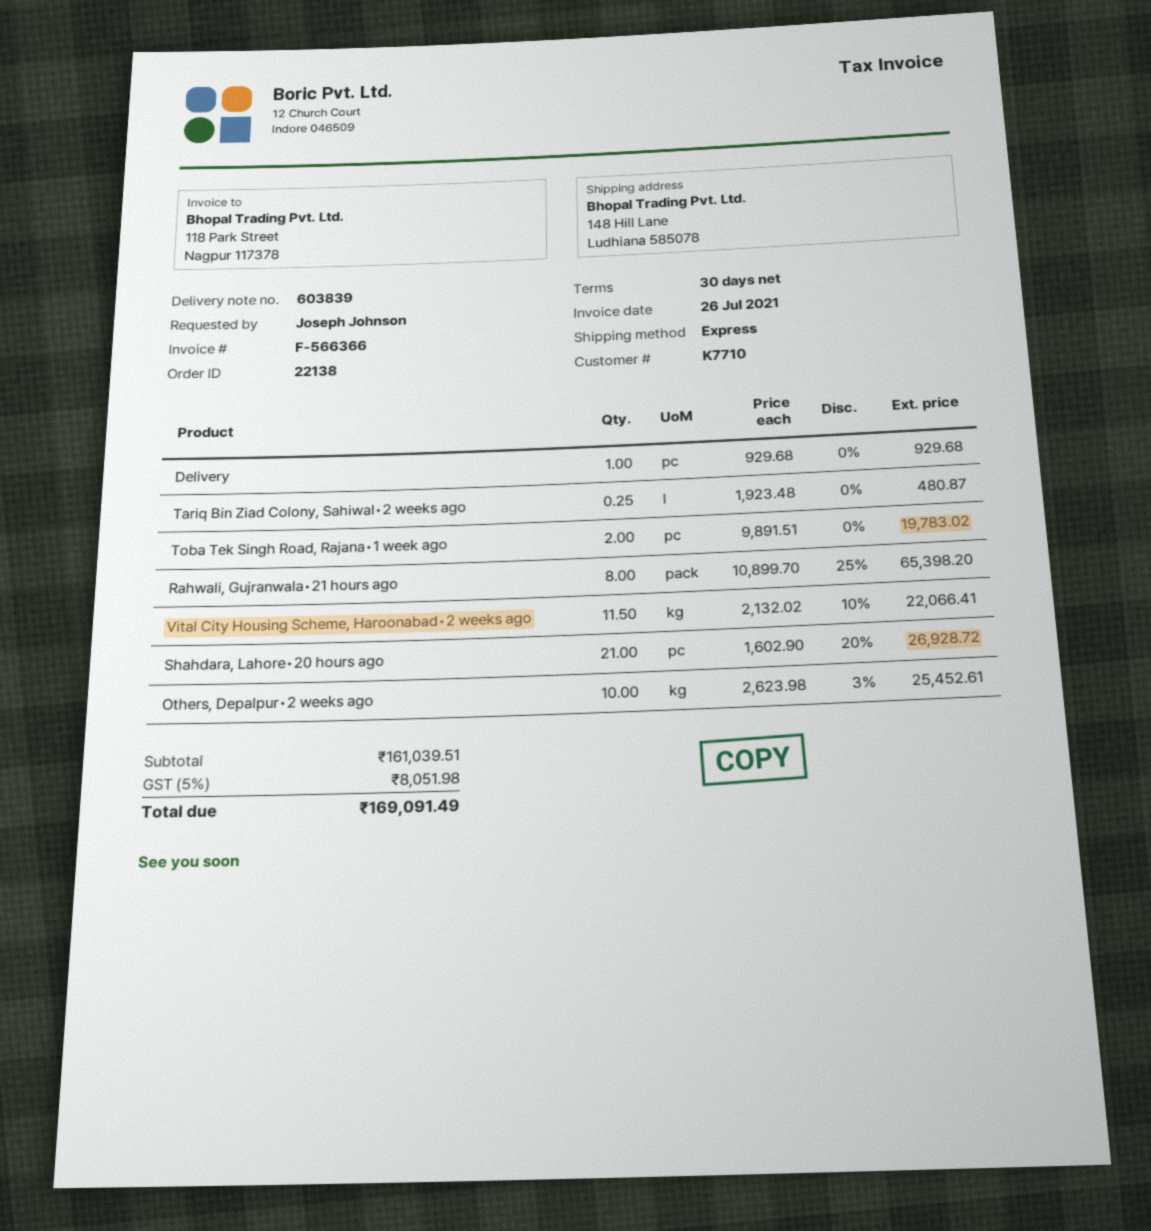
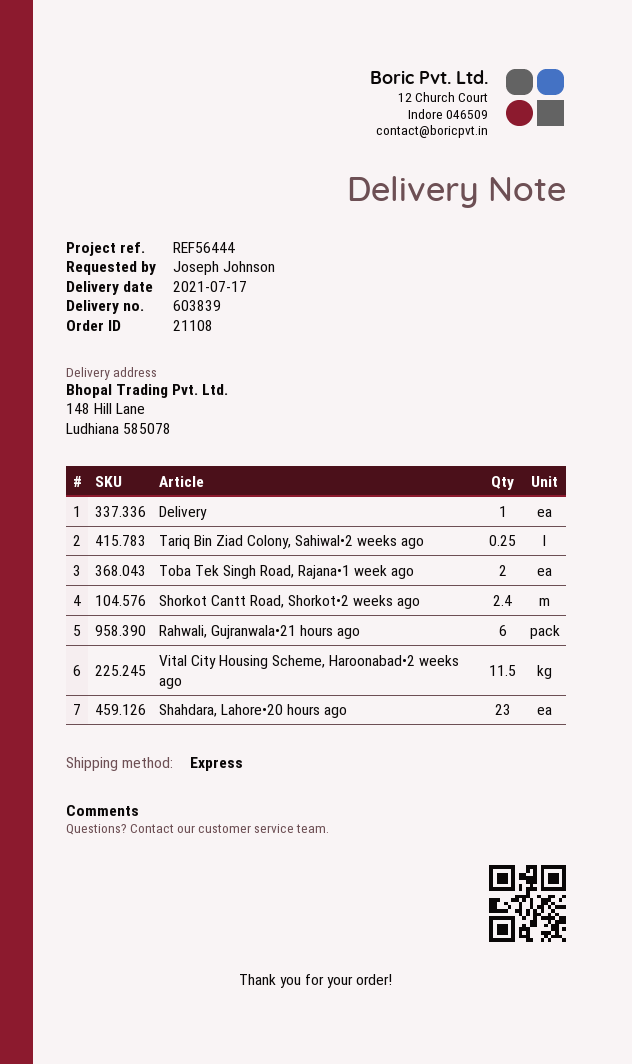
order number: 22138 -> 21108
Rahwali, Gujranwala•21 hours ago: 8 -> 6
Shahdara, Lahore•20 hours ago: 21 -> 23
Others, Depalpur•2 weeks ago: 10 -> none
Shorkot Cantt Road, Shorkot•2 weeks ago: none -> 2.4

